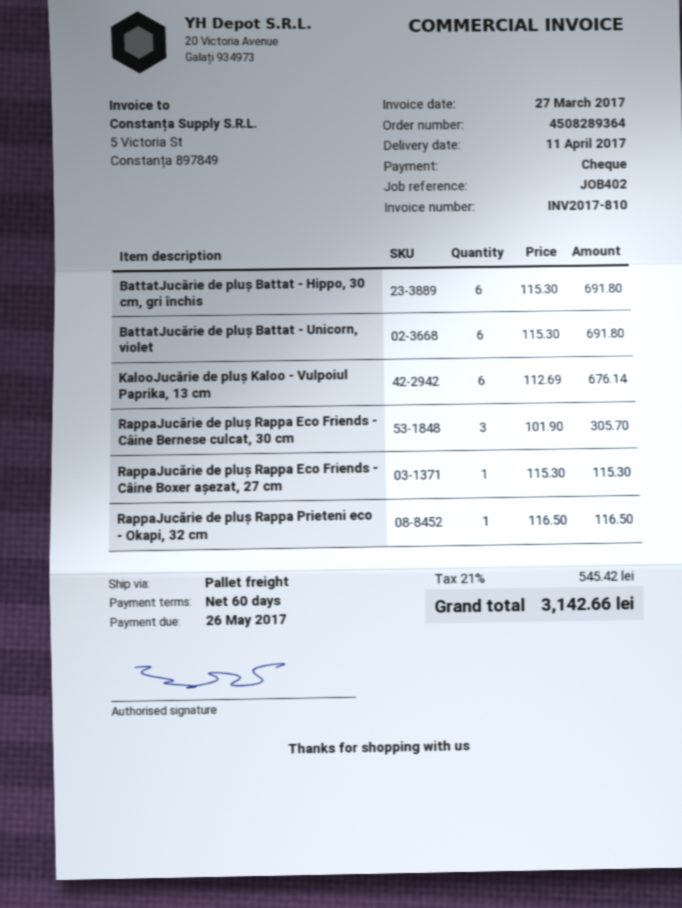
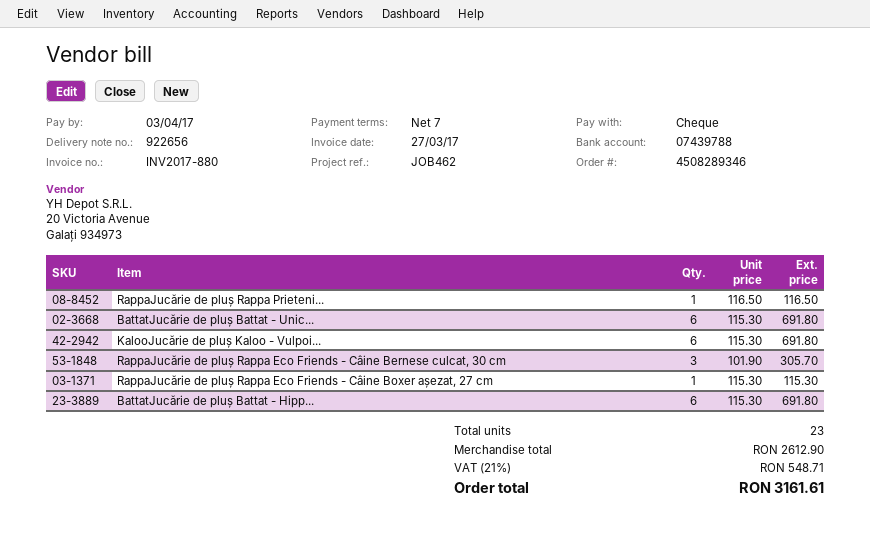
order number: 4508289364 -> 4508289346
invoice number: INV2017-810 -> INV2017-880
payment terms: 60 days -> 7 days
due date: 2017-05-26 -> 2017-04-03
reference: JOB402 -> JOB462
KalooJucărie de pluș Kaloo - Vulpoiul Paprika, 13 cm: 6 x 112.69 = 676.14 -> 6 x 115.30 = 691.80
tax: 21% = 545.42 -> 21% = 548.71
total: 3142.66 -> 3161.61

